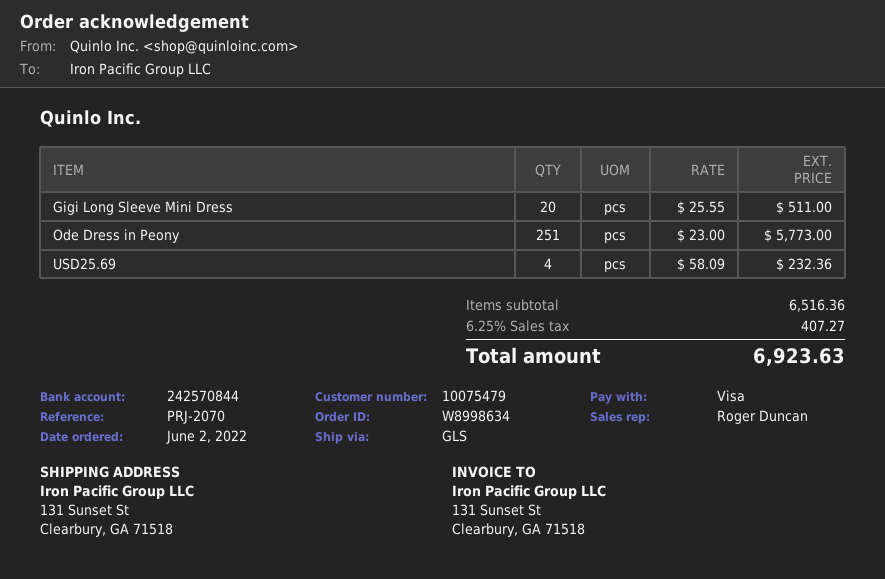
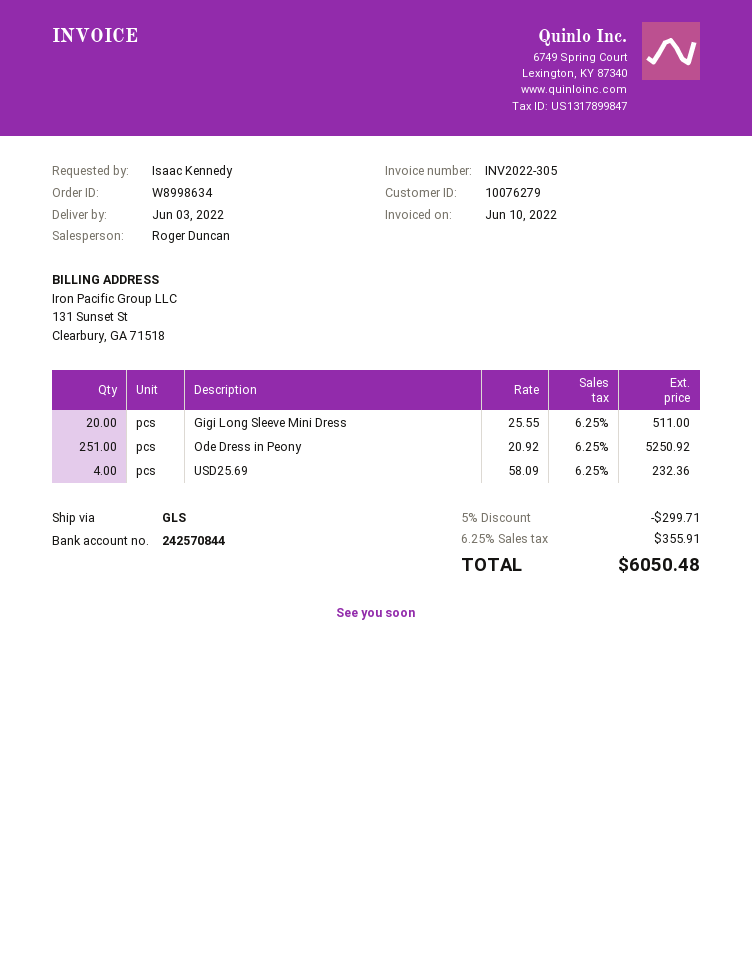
customer number: 10075479 -> 10076279
Ode Dress in Peony: 251 x 23.00 = 5773.00 -> 251 x 20.92 = 5250.92
discount: none -> 5% = 299.71
tax: 6.25% = 407.27 -> 6.25% = 355.91
total: 6923.63 -> 6050.48

